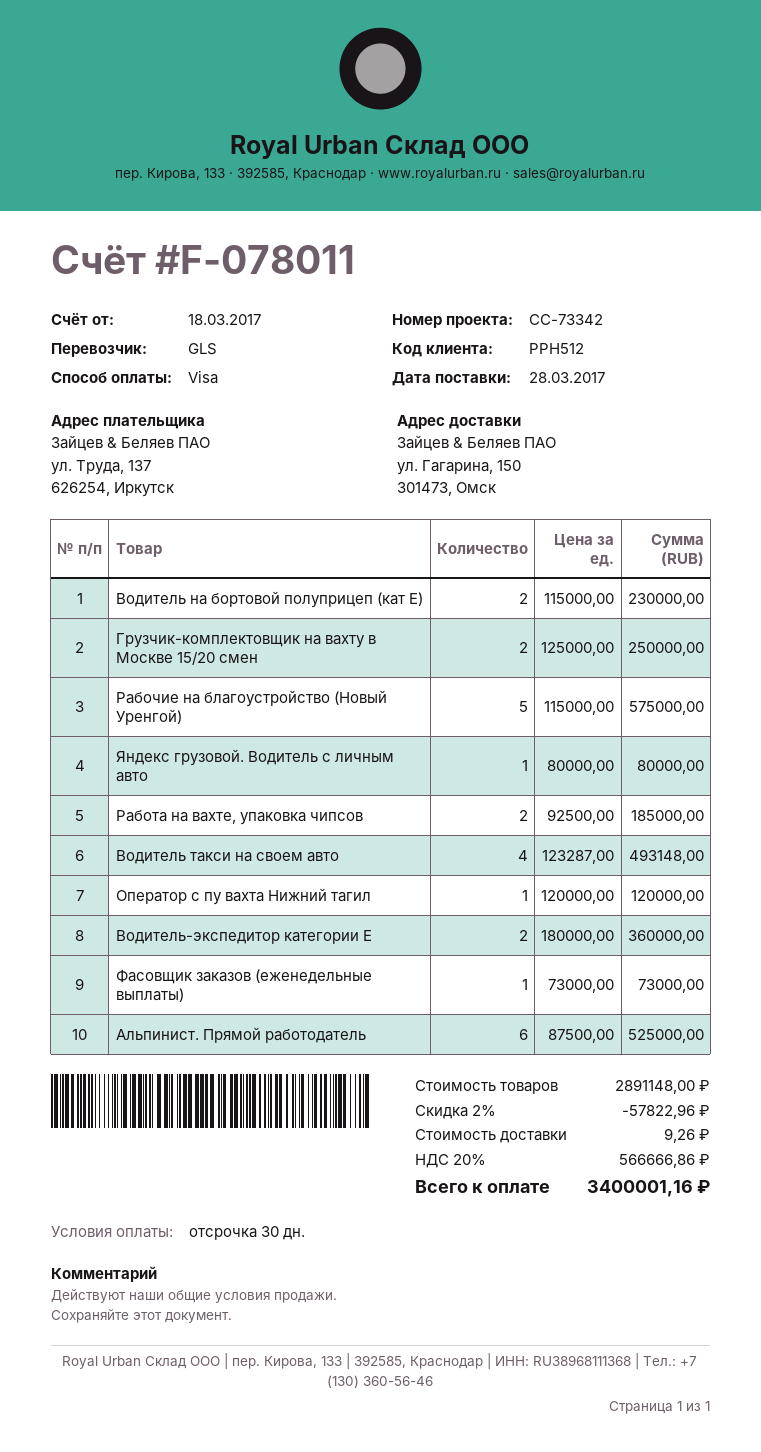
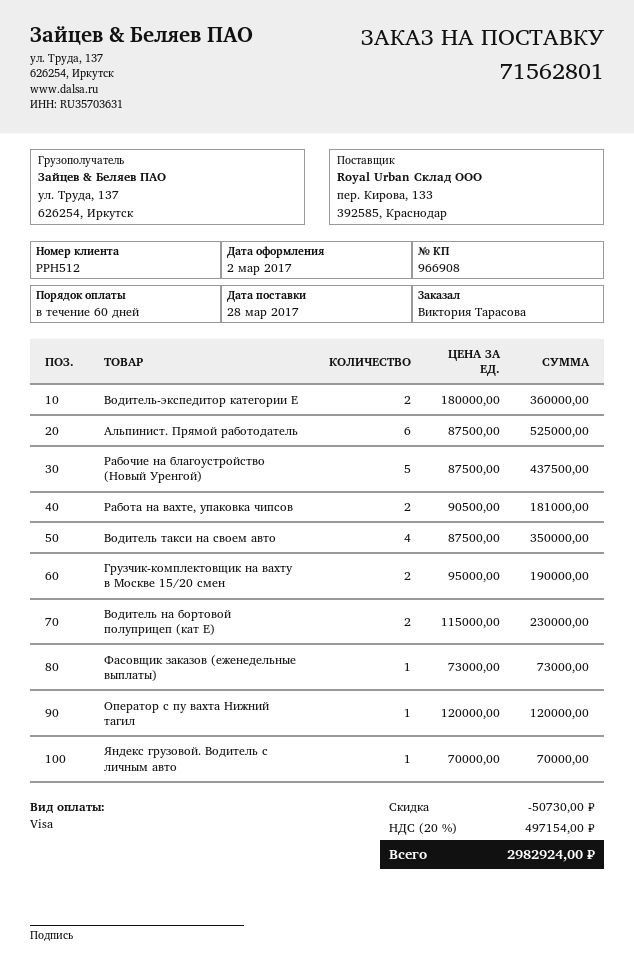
payment terms: 30 days -> 60 days
ship to: ул. Гагарина, 150, 301473, Омск -> ул. Труда, 137, 626254, Иркутск
Грузчик-комплектовщик на вахту в Москве 15/20 смен: 2 x 125000.00 = 250000.00 -> 2 x 95000.00 = 190000.00
Рабочие на благоустройство (Новый Уренгой): 5 x 115000.00 = 575000.00 -> 5 x 87500.00 = 437500.00
Яндекс грузовой. Водитель с личным авто: 1 x 80000.00 = 80000.00 -> 1 x 70000.00 = 70000.00
Работа на вахте, упаковка чипсов: 2 x 92500.00 = 185000.00 -> 2 x 90500.00 = 181000.00
Водитель такси на своем авто: 4 x 123287.00 = 493148.00 -> 4 x 87500.00 = 350000.00
discount: 57822.96 -> 50730.00
shipping: 9.26 -> none
tax: 20% = 566666.86 -> 20% = 497154.00
total: 3400001.16 -> 2982924.00

